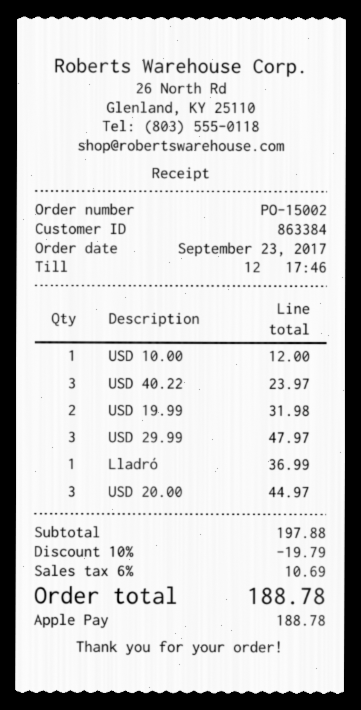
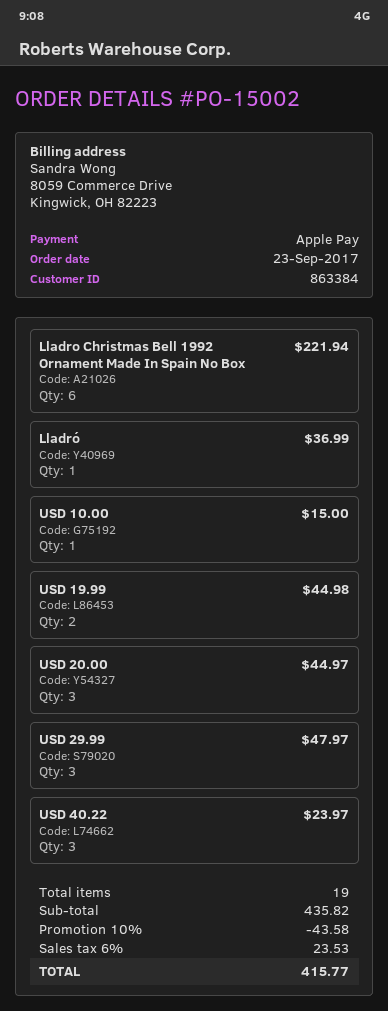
USD 10.00: 1 for 12.00 -> 1 for 15.00
USD 19.99: 2 for 31.98 -> 2 for 44.98
Lladro Christmas Bell 1992 Ornament Made In Spain No Box: none -> 6 for 221.94
subtotal: 197.88 -> 435.82
discount: 10% = 19.79 -> 10% = 43.58
tax: 6% = 10.69 -> 6% = 23.53
total: 188.78 -> 415.77

